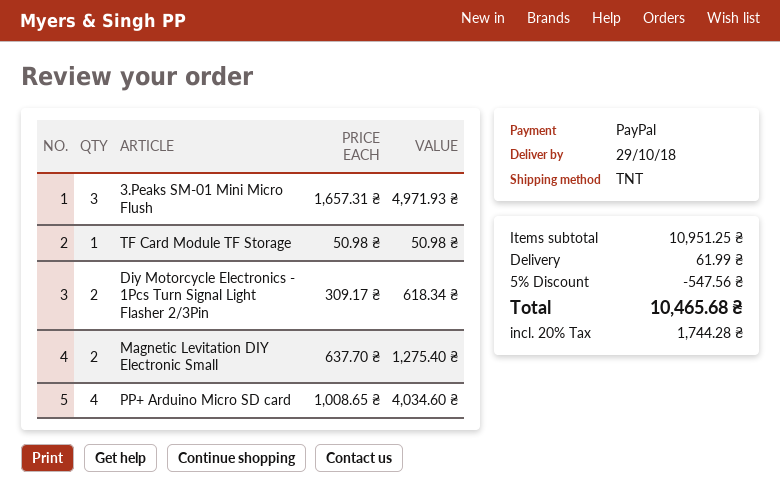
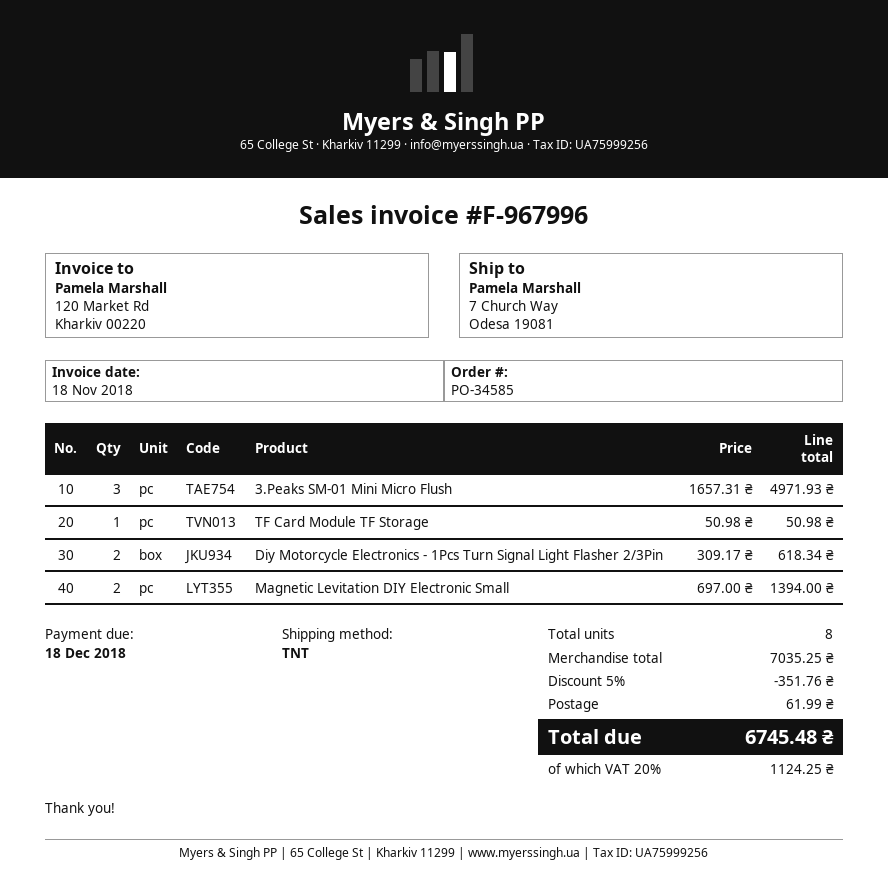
Magnetic Levitation DIY Electronic Small: 2 x 637.70 = 1275.40 -> 2 x 697.00 = 1394.00
PP+ Arduino Micro SD card: 4 x 1008.65 = 4034.60 -> none
subtotal: 10951.25 -> 7035.25
discount: 5% = 547.56 -> 5% = 351.76
tax: 20% = 1744.28 -> 20% = 1124.25
total: 10465.68 -> 6745.48

